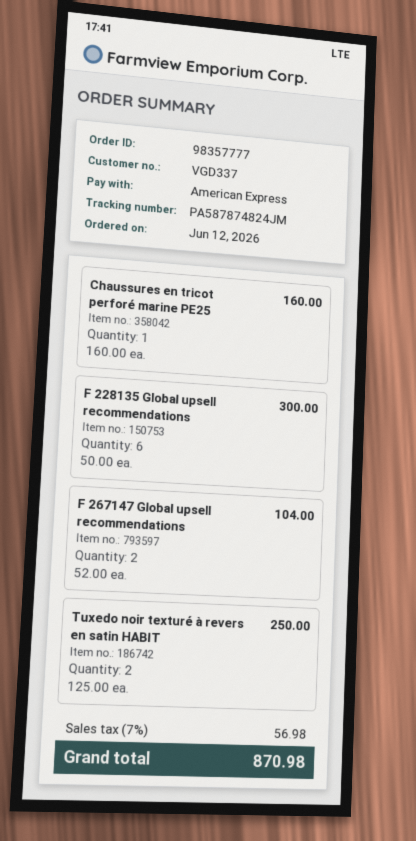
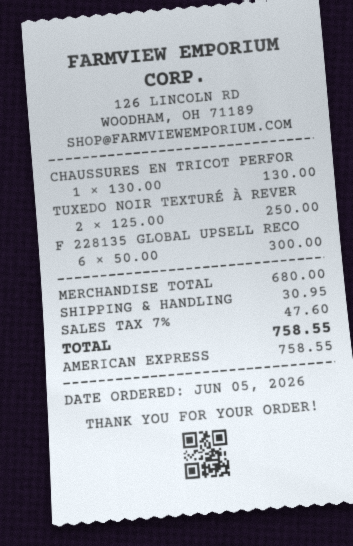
order date: 2026-06-12 -> 2026-06-05
Chaussures en tricot perforé marine PE25: 1 x 160.00 = 160.00 -> 1 x 130.00 = 130.00
F 267147 Global upsell recommendations: 2 x 52.00 = 104.00 -> none
shipping: none -> 30.95
tax: 7% = 56.98 -> 7% = 47.60
total: 870.98 -> 758.55

